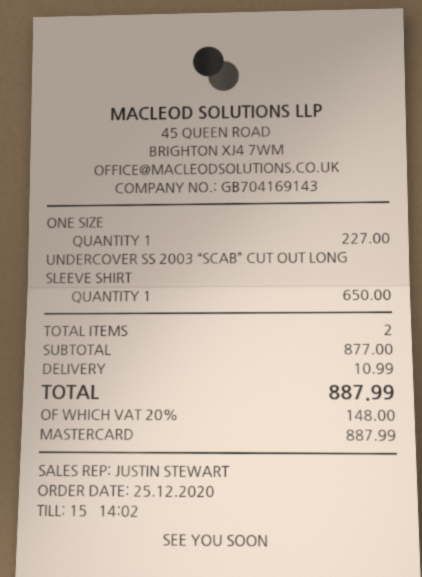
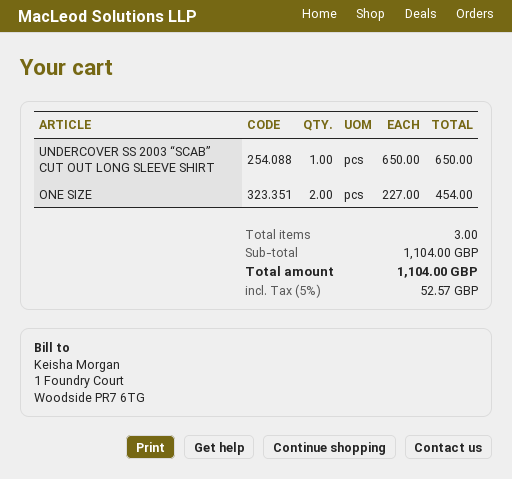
ONE SIZE: 1 for 227.00 -> 2 for 454.00
total quantity: 2 -> 3
subtotal: 877.00 -> 1104.00
shipping: 10.99 -> none
tax: 20% = 148.00 -> 5% = 52.57
total: 887.99 -> 1104.00

